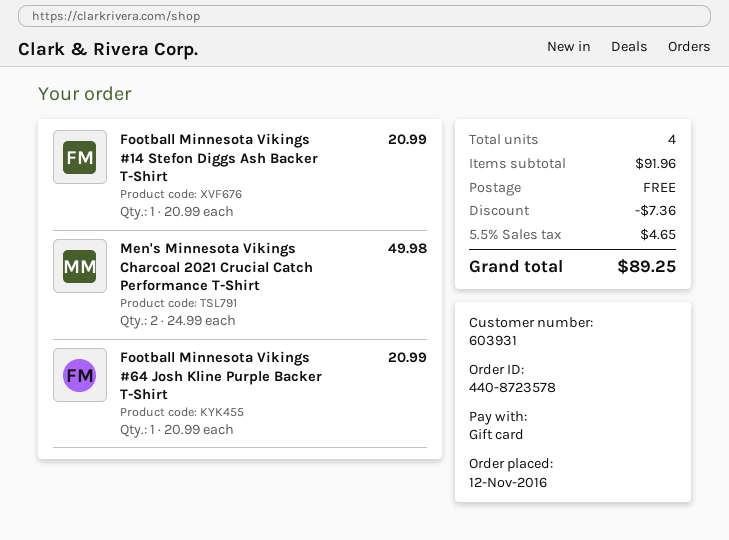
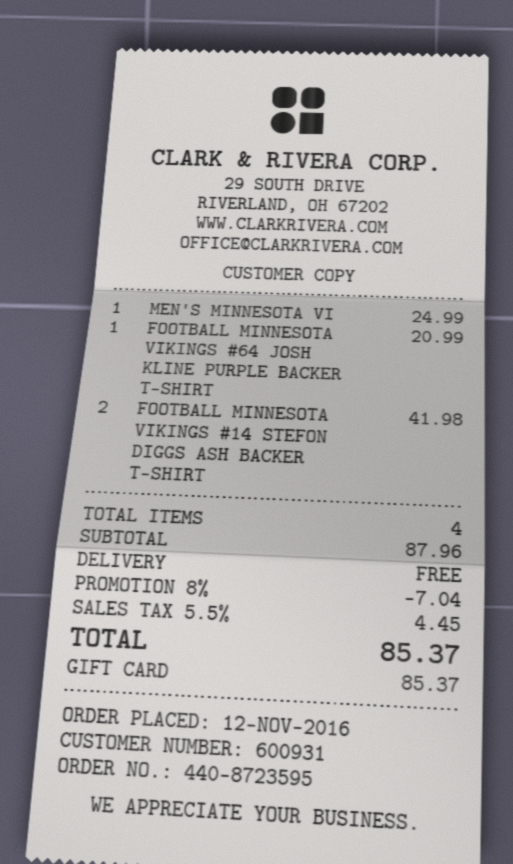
order number: 440-8723578 -> 440-8723595
customer number: 603931 -> 600931
Football Minnesota Vikings #14 Stefon Diggs Ash Backer T-Shirt: 1 for 20.99 -> 2 for 41.98
Men's Minnesota Vikings Charcoal 2021 Crucial Catch Performance T-Shirt: 2 for 49.98 -> 1 for 24.99
subtotal: 91.96 -> 87.96
discount: 7.36 -> 7.04
tax: 5.5% = 4.65 -> 5.5% = 4.45
total: 89.25 -> 85.37

